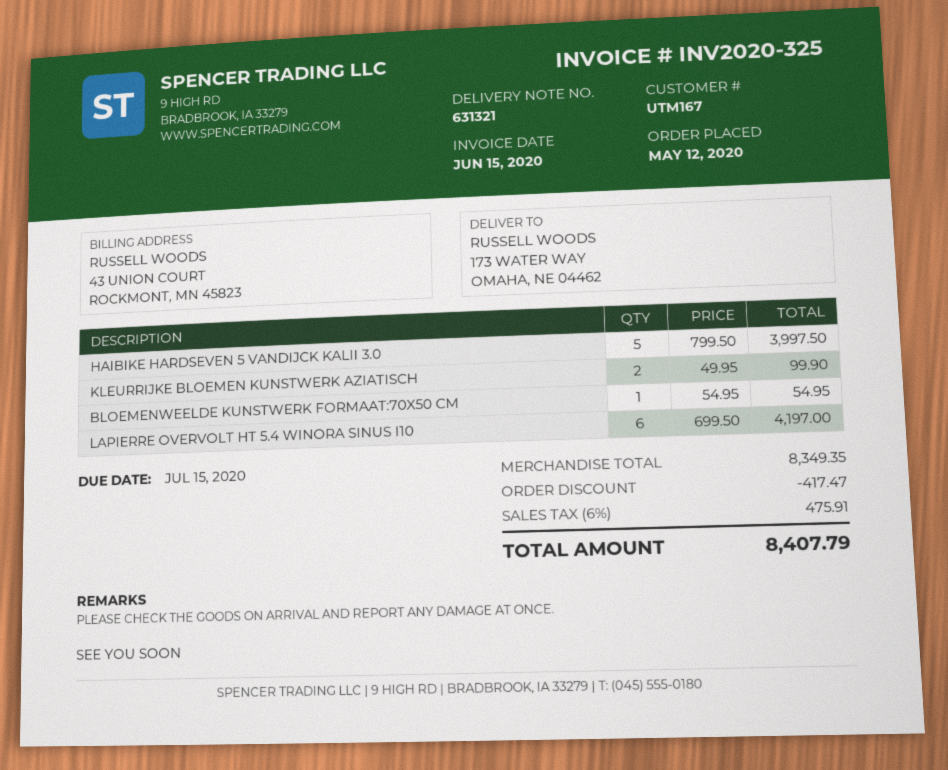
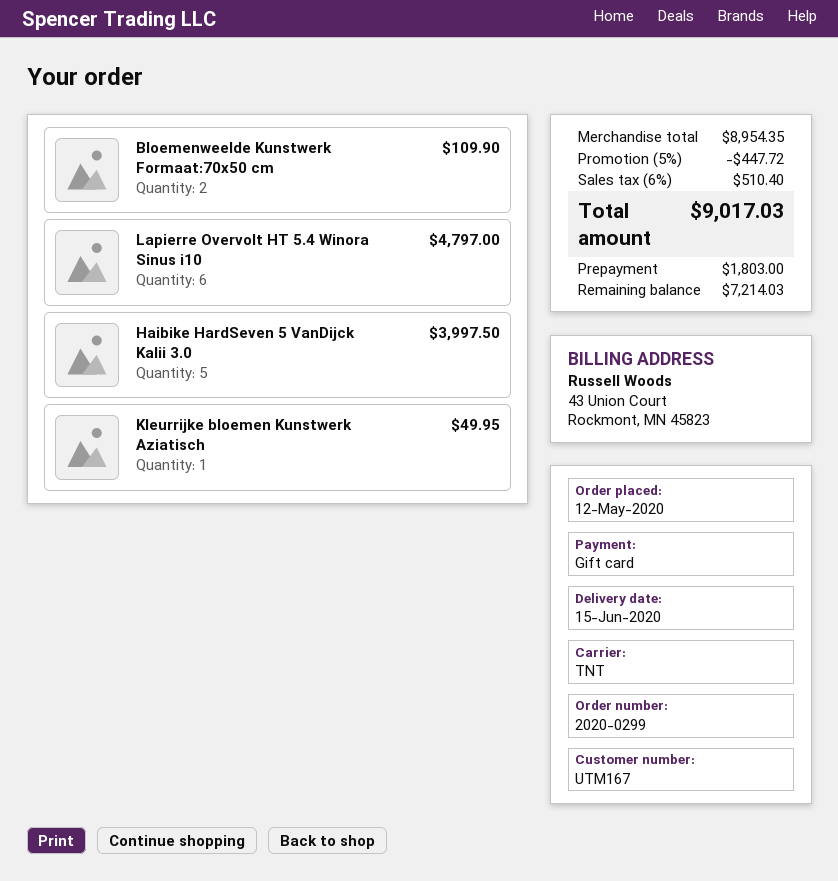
KLEURRIJKE BLOEMEN KUNSTWERK AZIATISCH: 2 for 99.90 -> 1 for 49.95
BLOEMENWEELDE KUNSTWERK FORMAAT:70X50 CM: 1 for 54.95 -> 2 for 109.90
LAPIERRE OVERVOLT HT 5.4 WINORA SINUS I10: 6 for 4197.00 -> 6 for 4797.00
subtotal: 8349.35 -> 8954.35
discount: 417.47 -> 447.72
tax: 6% = 475.91 -> 6% = 510.40
total: 8407.79 -> 9017.03

